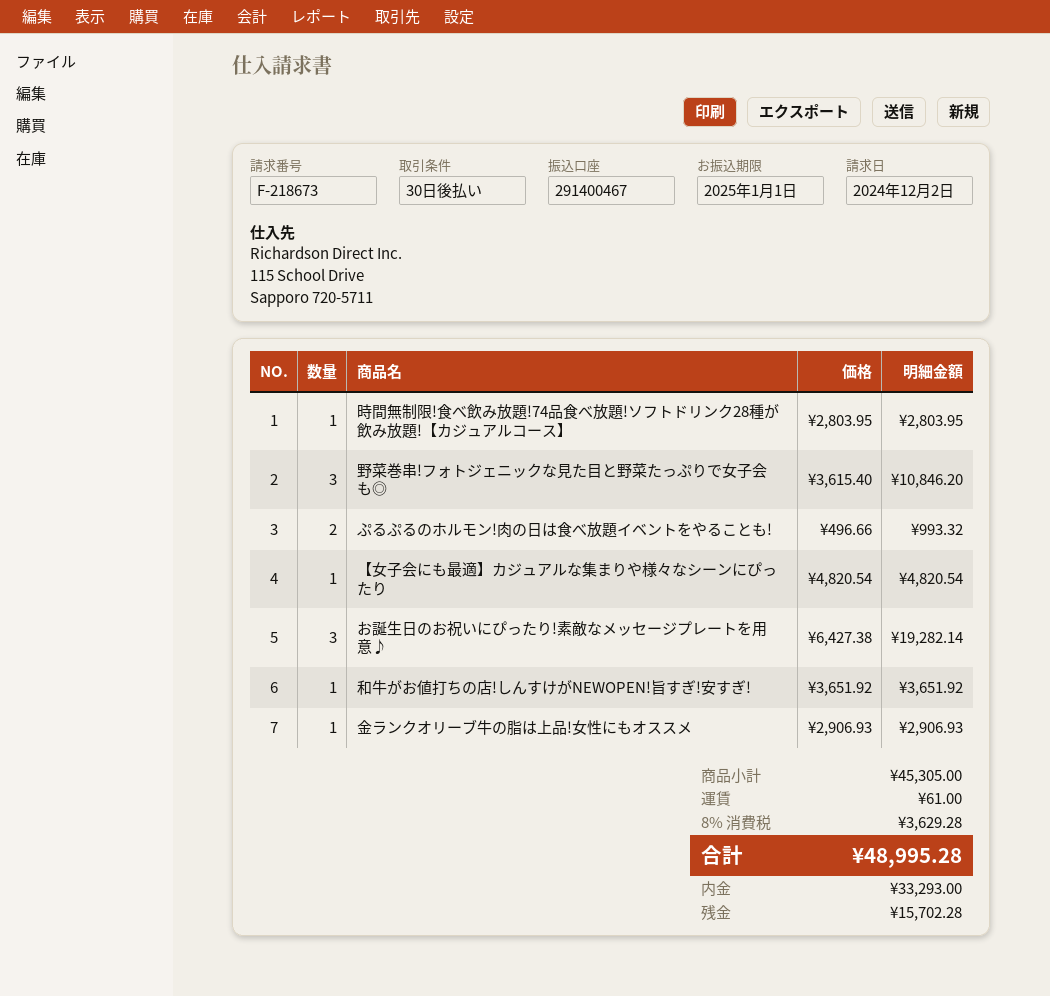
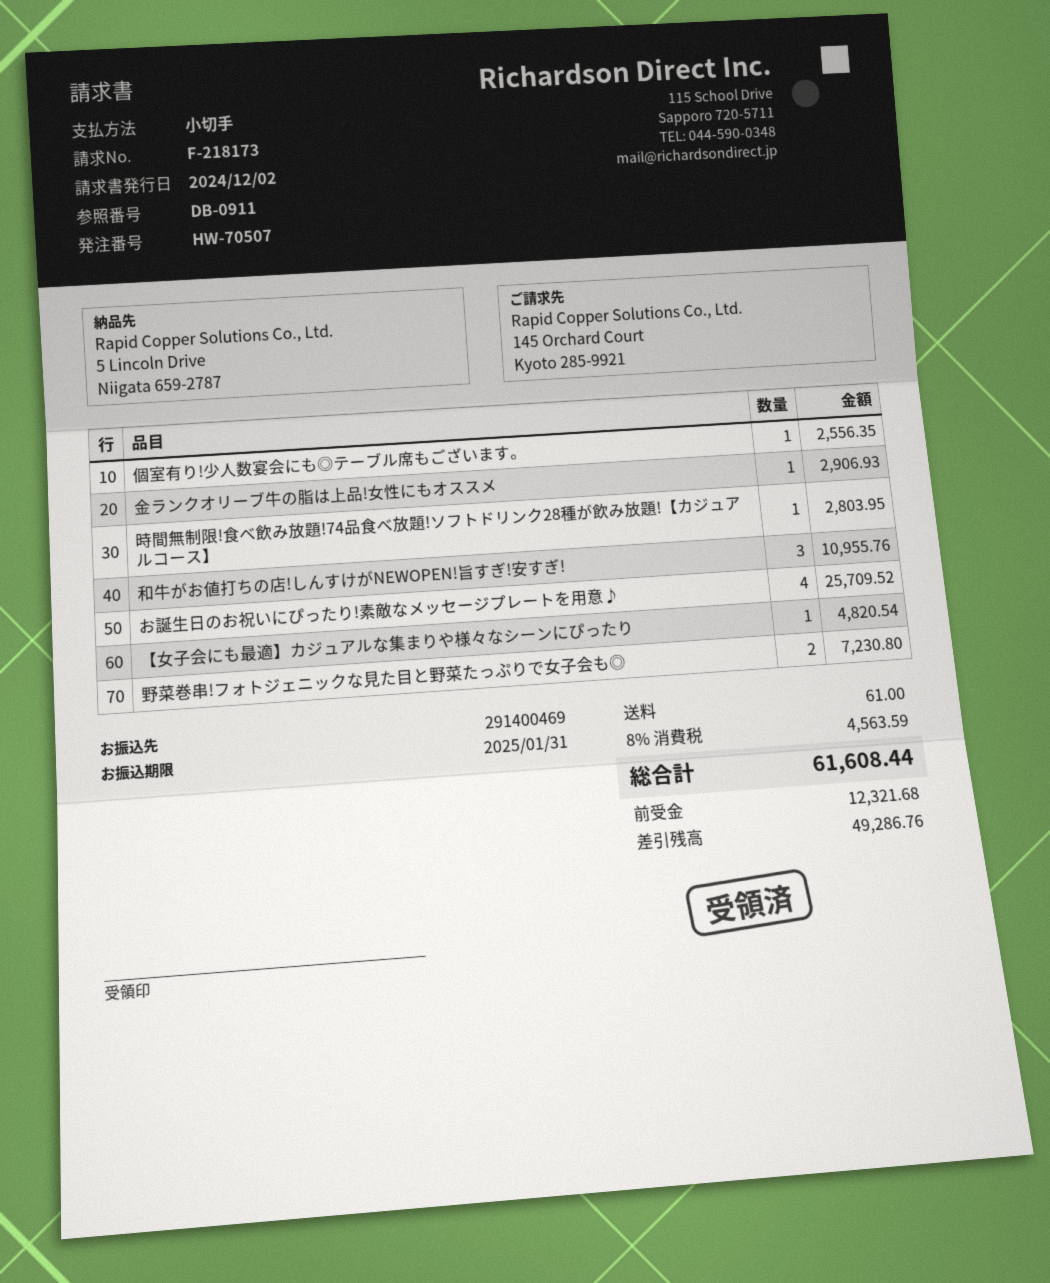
invoice number: F-218673 -> F-218173
due date: 2025-01-01 -> 2025-01-31
bank account: 291400467 -> 291400469
野菜巻串!フォトジェニックな見た目と野菜たっぷりで女子会も◎: 3 for 10846.20 -> 2 for 7230.80
ぷるぷるのホルモン!肉の日は食べ放題イベントをやることも!: 2 for 993.32 -> none
お誕生日のお祝いにぴったり!素敵なメッセージプレートを用意♪: 3 for 19282.14 -> 4 for 25709.52
和牛がお値打ちの店!しんすけがNEWOPEN!旨すぎ!安すぎ!: 1 for 3651.92 -> 3 for 10955.76
個室有り!少人数宴会にも◎テーブル席もございます。: none -> 1 for 2556.35
tax: 8% = 3629.28 -> 8% = 4563.59
total: 48995.28 -> 61608.44
deposit: 33293.00 -> 12321.68
balance: 15702.28 -> 49286.76

